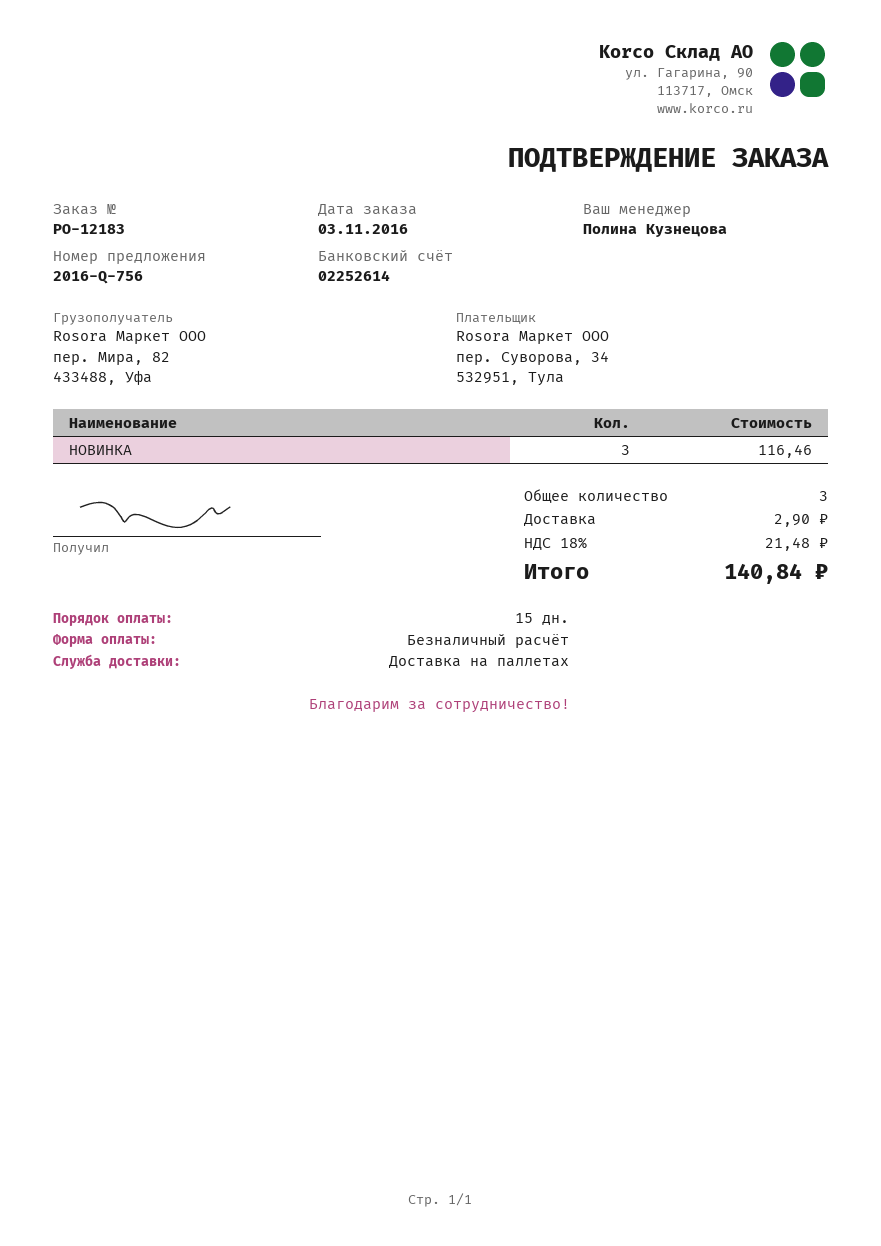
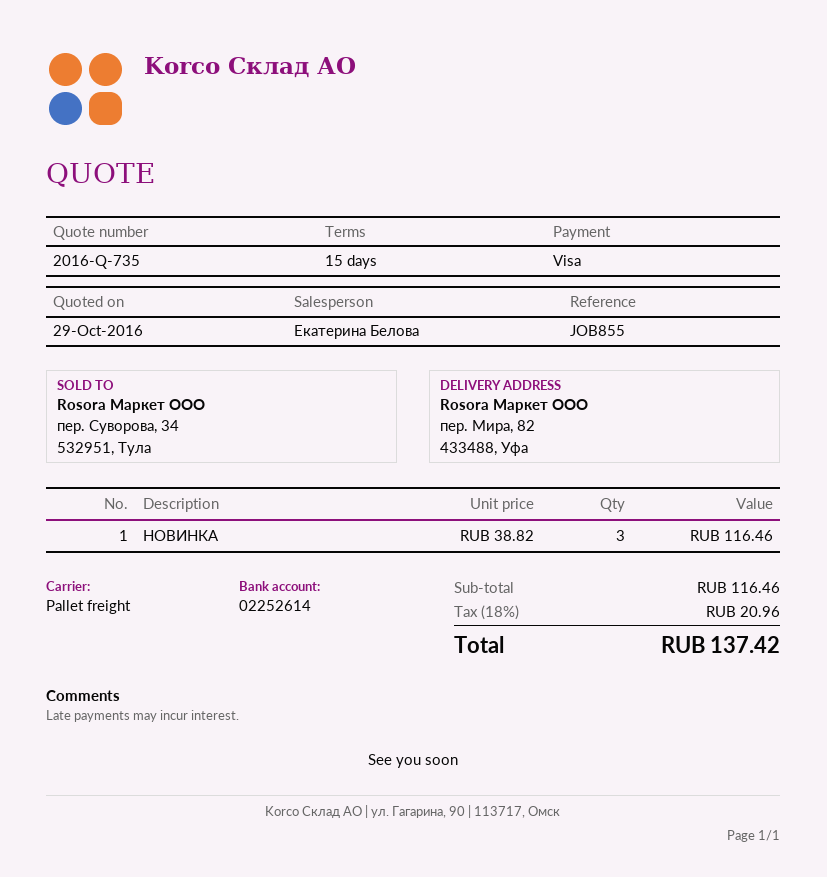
quote number: 2016-Q-756 -> 2016-Q-735
sales rep: Полина Кузнецова -> Екатерина Белова
payment method: bank transfer -> Visa
shipping: 2.90 -> none
tax: 18% = 21.48 -> 18% = 20.96
total: 140.84 -> 137.42

